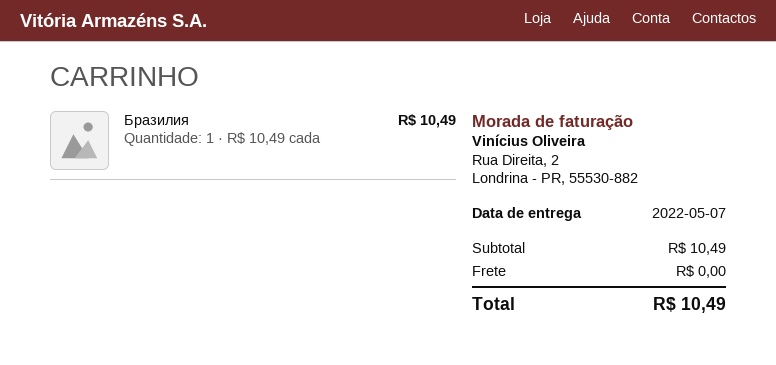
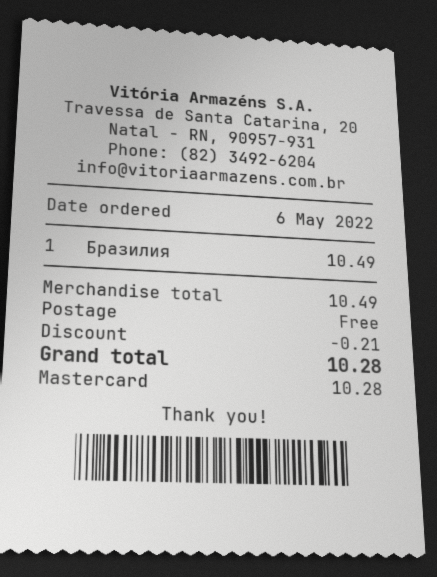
discount: none -> 0.21
total: 10.49 -> 10.28

